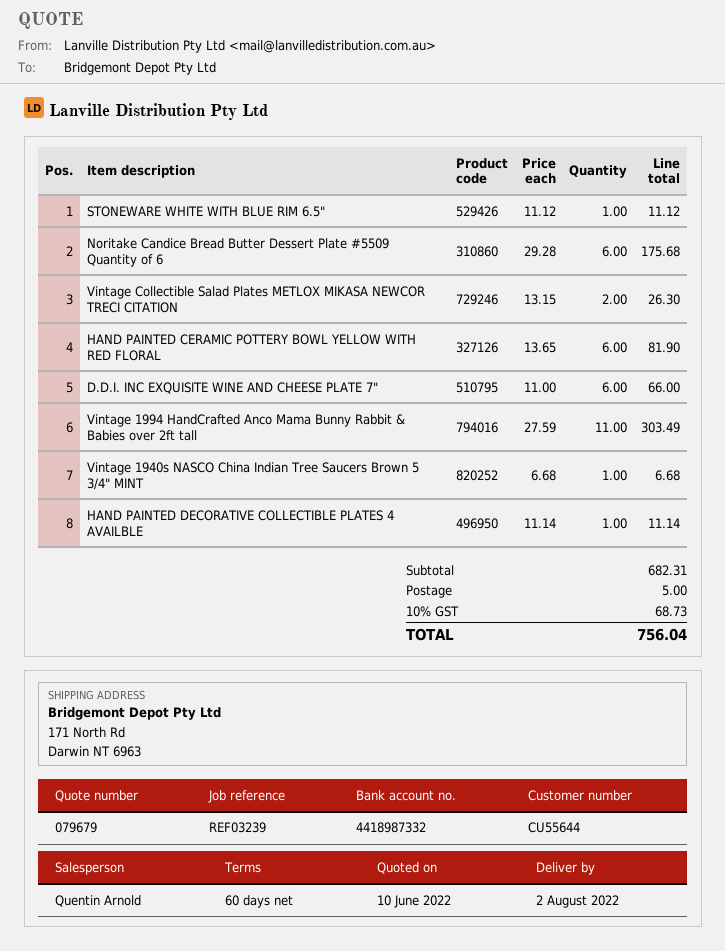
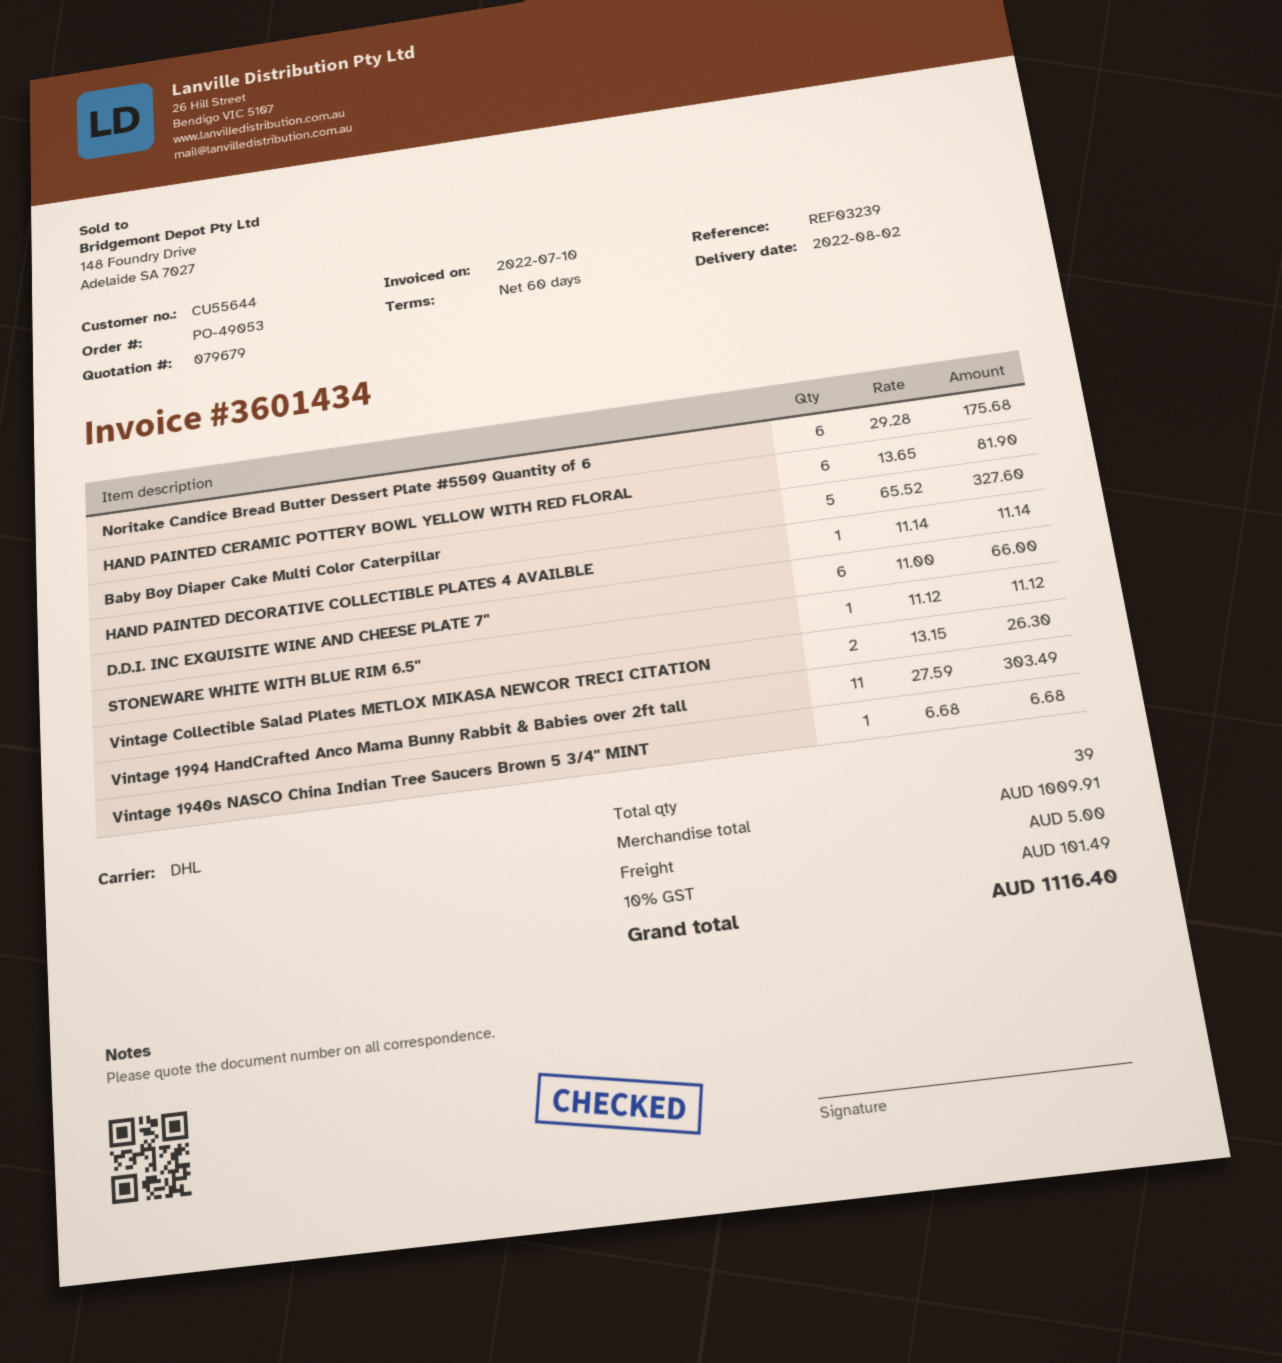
Baby Boy Diaper Cake Multi Color Caterpillar: none -> 5 x 65.52 = 327.60
subtotal: 682.31 -> 1009.91
tax: 10% = 68.73 -> 10% = 101.49
total: 756.04 -> 1116.40

